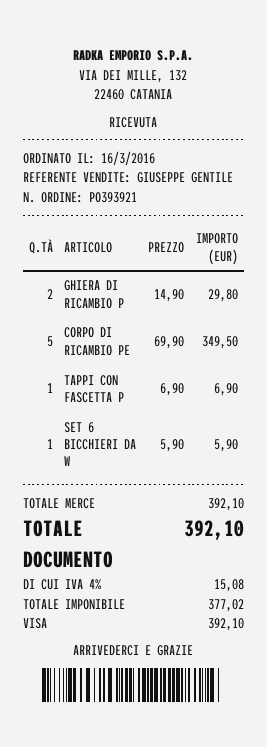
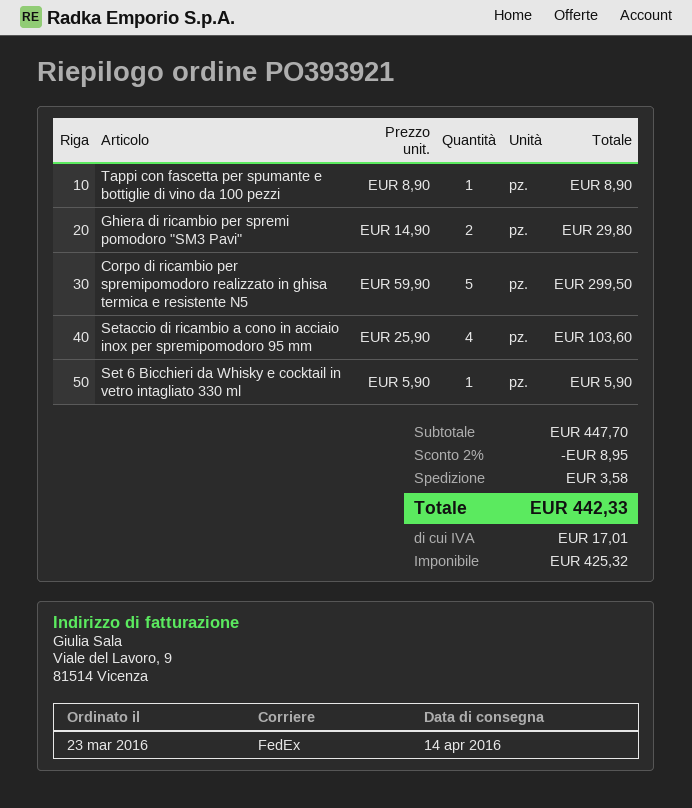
order date: 2016-03-16 -> 2016-03-23
CORPO DI RICAMBIO PE: 5 x 69.90 = 349.50 -> 5 x 59.90 = 299.50
TAPPI CON FASCETTA P: 1 x 6.90 = 6.90 -> 1 x 8.90 = 8.90
Setaccio di ricambio a cono in acciaio inox per spremipomodoro 95 mm: none -> 4 x 25.90 = 103.60
subtotal: 392.10 -> 447.70
discount: none -> 2% = 8.95
shipping: none -> 3.58
net: 377.02 -> 425.32
tax: 15.08 -> 17.01
total: 392.10 -> 442.33

